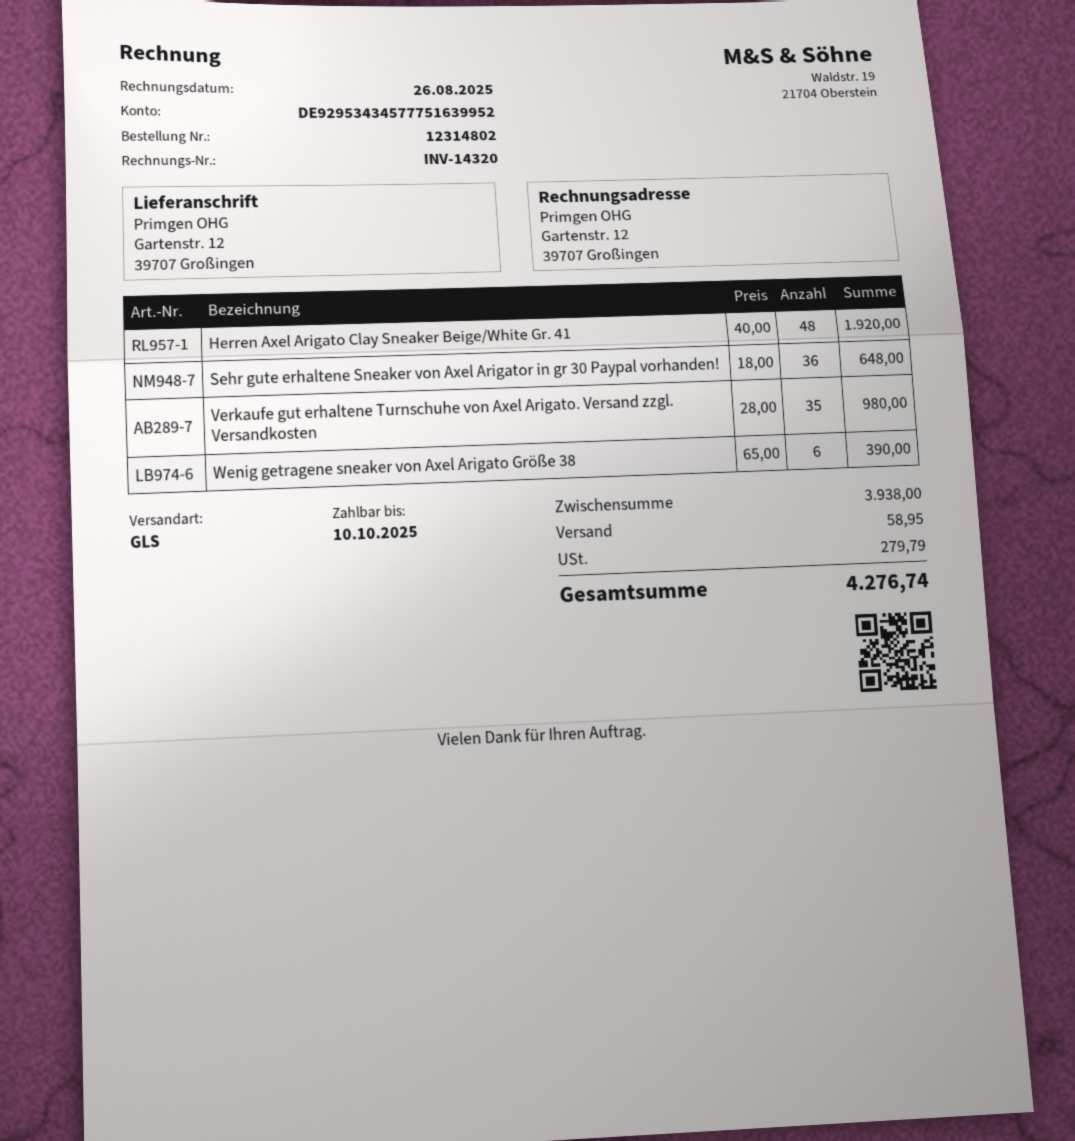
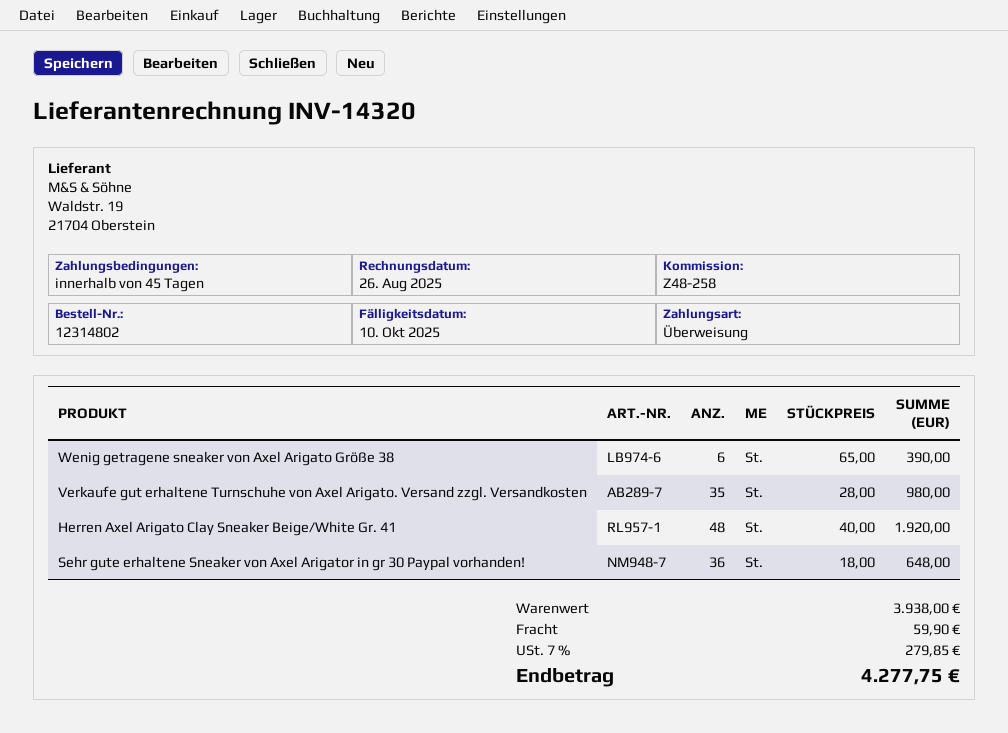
shipping: 58.95 -> 59.90
tax: 279.79 -> 279.85
total: 4276.74 -> 4277.75

